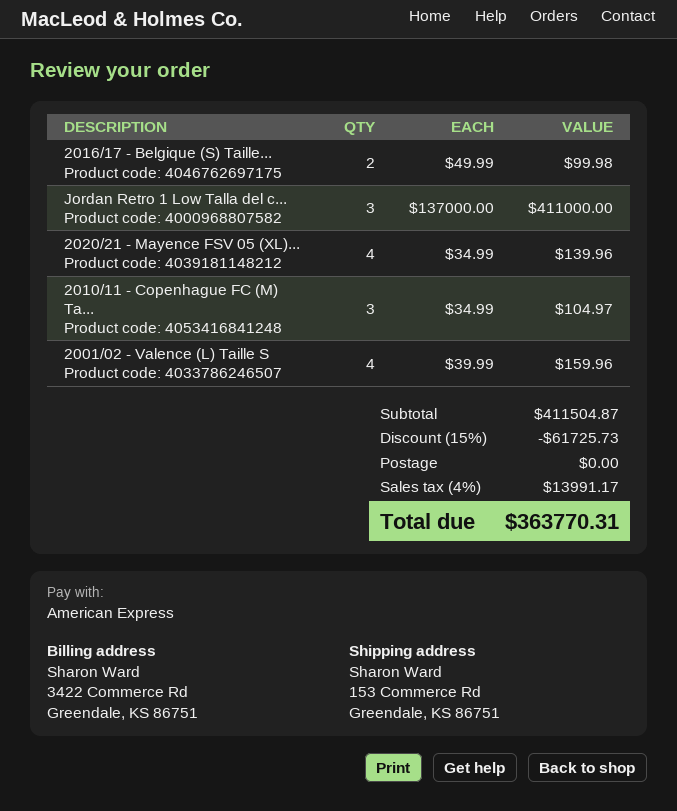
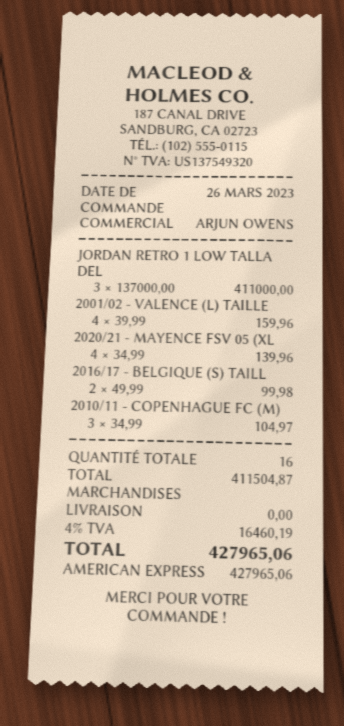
discount: 15% = 61725.73 -> none
tax: 4% = 13991.17 -> 4% = 16460.19
total: 363770.31 -> 427965.06

